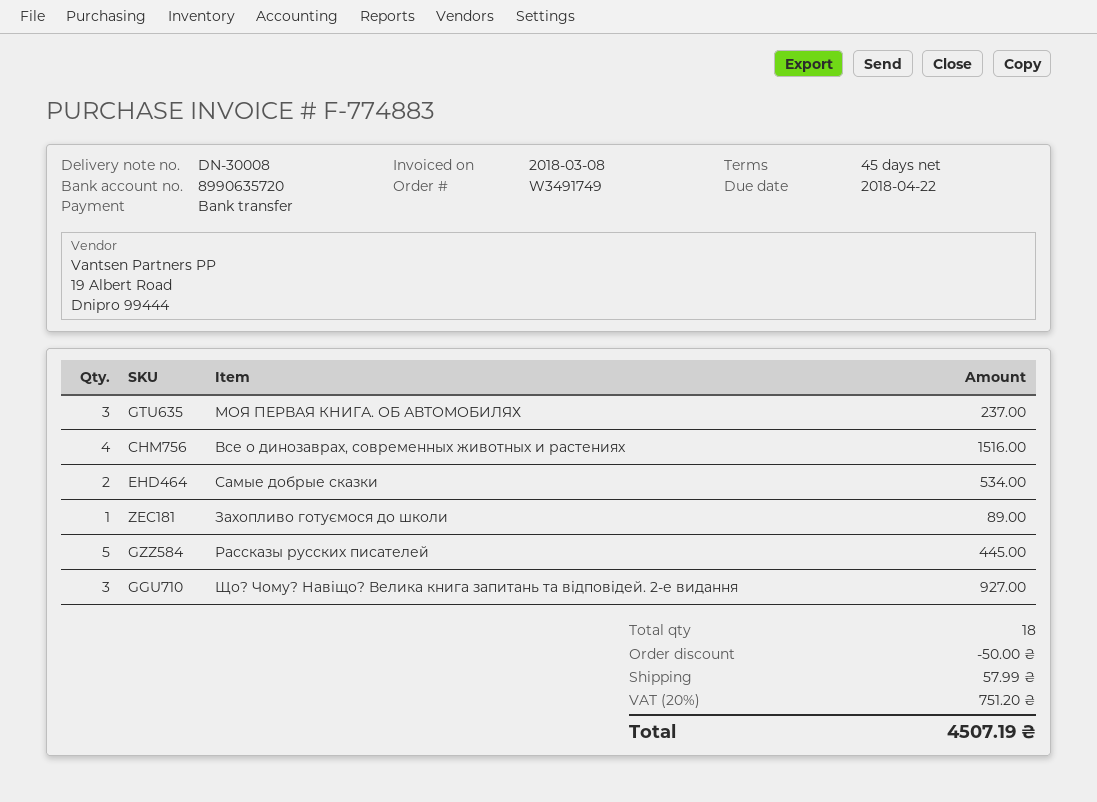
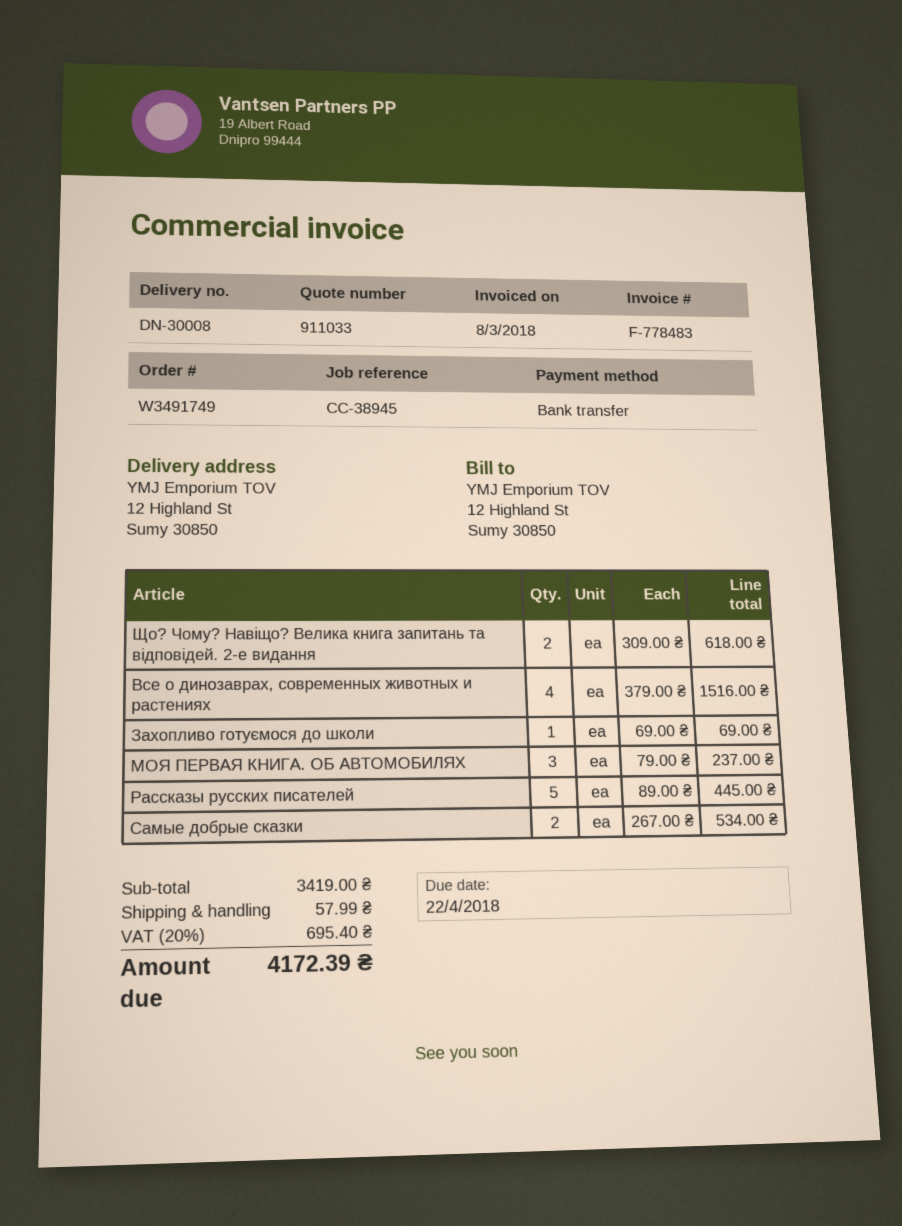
invoice number: F-774883 -> F-778483
Захопливо готуємося до школи: 1 for 89.00 -> 1 for 69.00
Що? Чому? Навіщо? Велика книга запитань та відповідей. 2-е видання: 3 for 927.00 -> 2 for 618.00
discount: 50.00 -> none
tax: 20% = 751.20 -> 20% = 695.40
total: 4507.19 -> 4172.39

